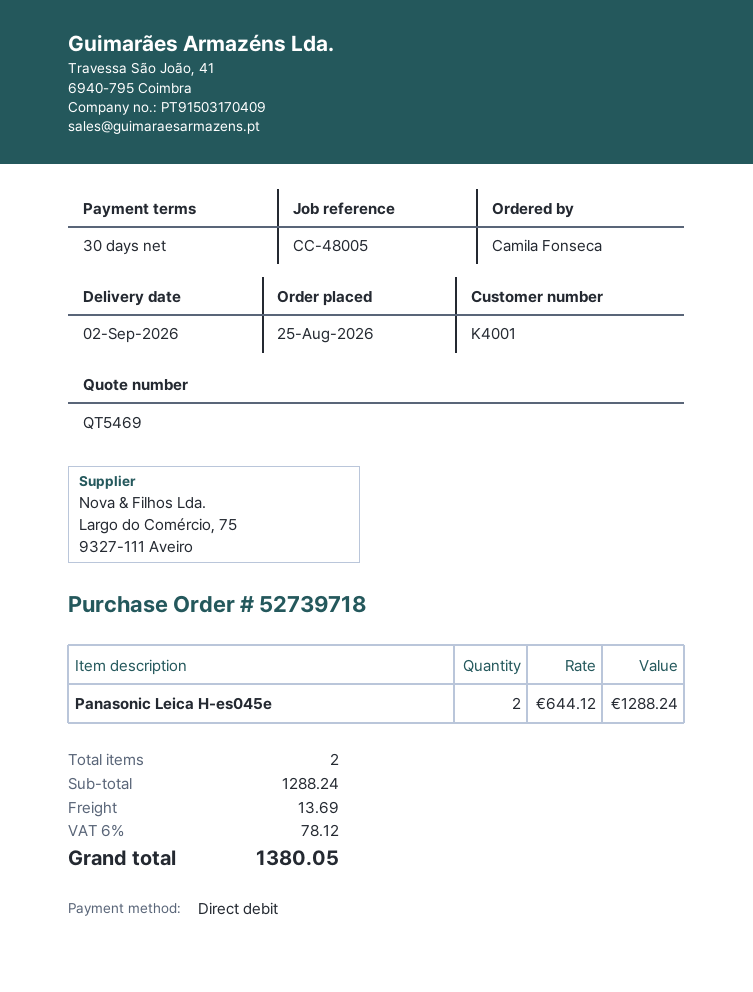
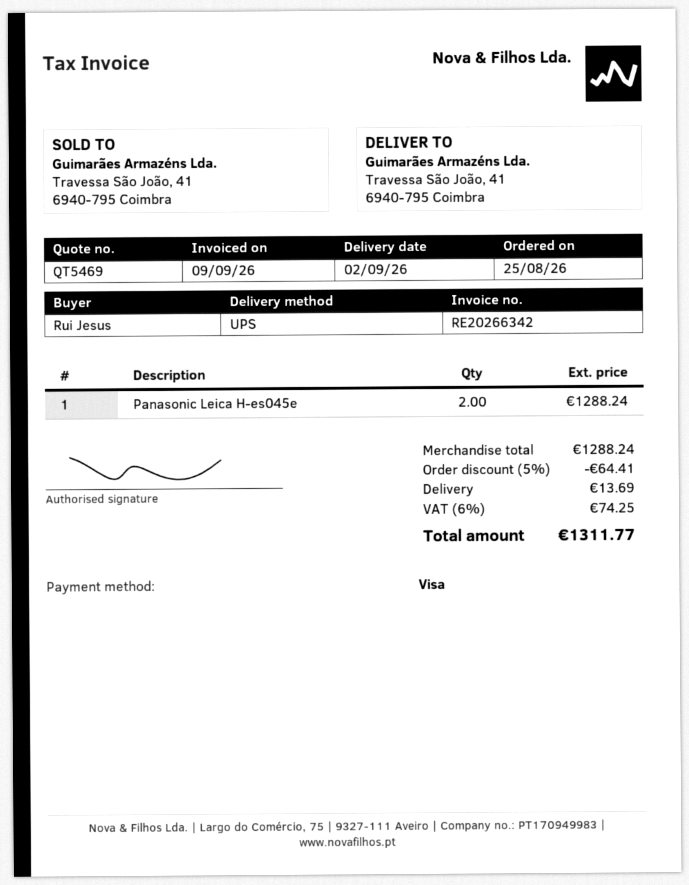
ordered by: Camila Fonseca -> Rui Jesus
payment method: direct debit -> Visa
discount: none -> 5% = 64.41
tax: 6% = 78.12 -> 6% = 74.25
total: 1380.05 -> 1311.77

